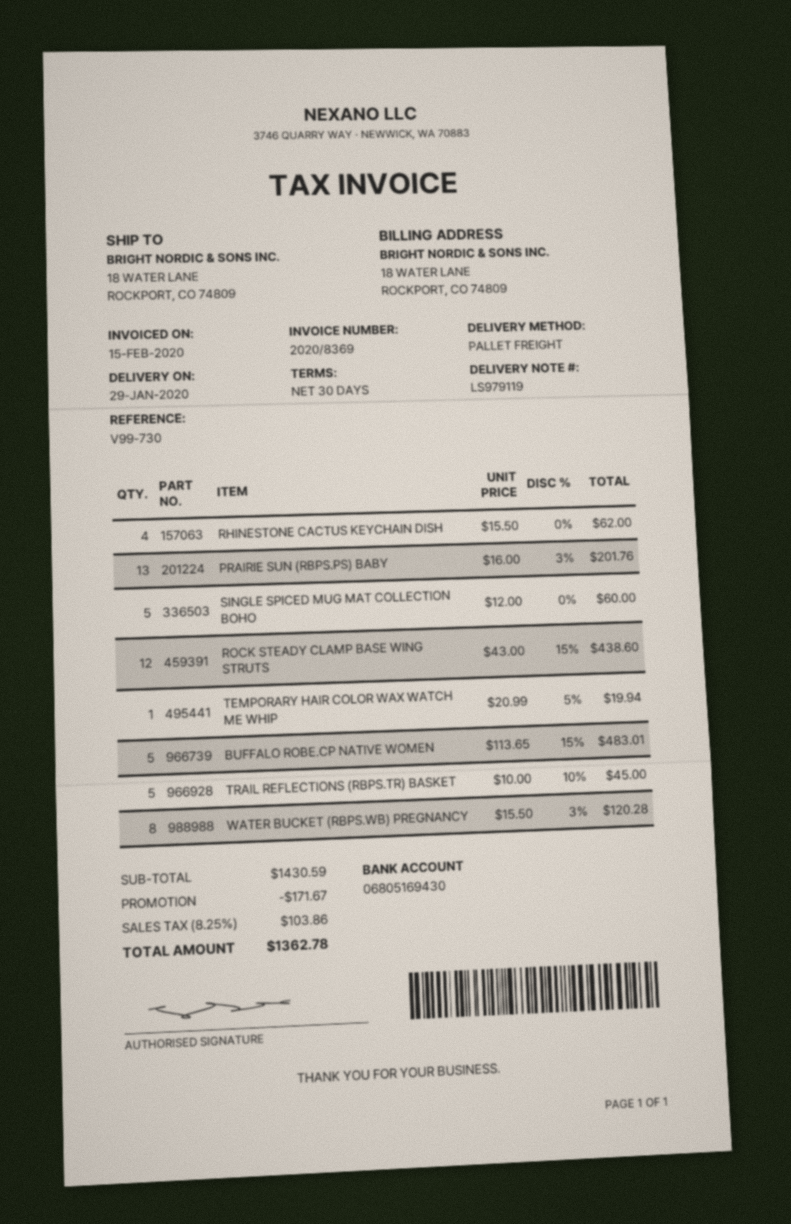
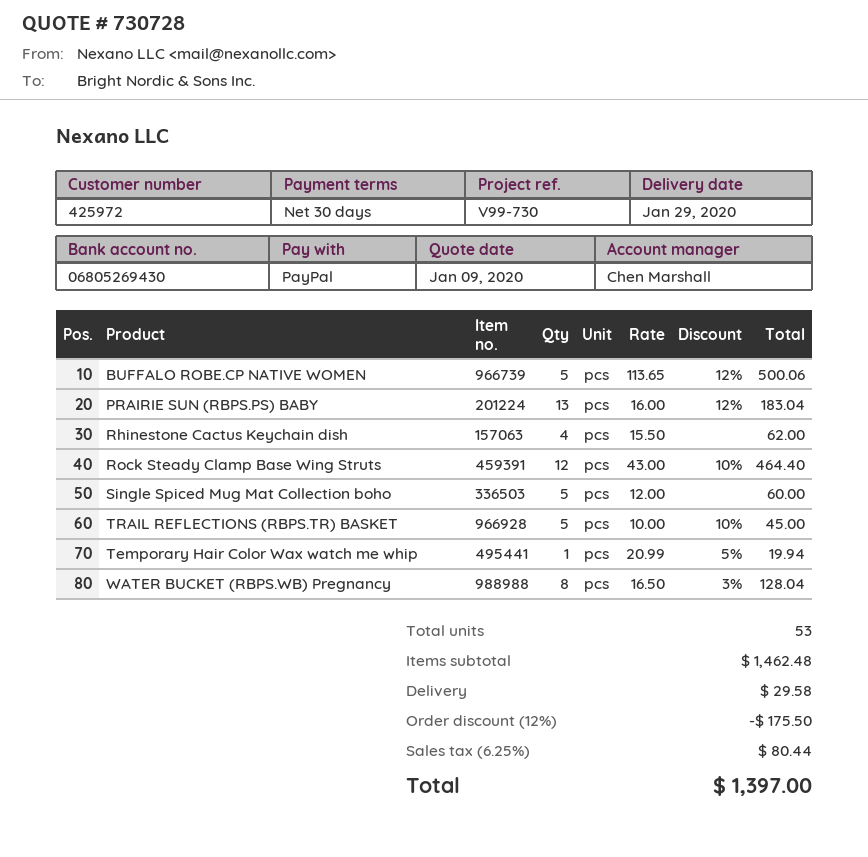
bank account: 06805169430 -> 06805269430
PRAIRIE SUN (RBPS.PS) BABY: 13 x 16.00 - 3% = 201.76 -> 13 x 16.00 - 12% = 183.04
ROCK STEADY CLAMP BASE WING STRUTS: 12 x 43.00 - 15% = 438.60 -> 12 x 43.00 - 10% = 464.40
BUFFALO ROBE.CP NATIVE WOMEN: 5 x 113.65 - 15% = 483.01 -> 5 x 113.65 - 12% = 500.06
WATER BUCKET (RBPS.WB) PREGNANCY: 8 x 15.50 - 3% = 120.28 -> 8 x 16.50 - 3% = 128.04
subtotal: 1430.59 -> 1462.48
discount: 171.67 -> 175.50
shipping: none -> 29.58
tax: 8.25% = 103.86 -> 6.25% = 80.44
total: 1362.78 -> 1397.00

